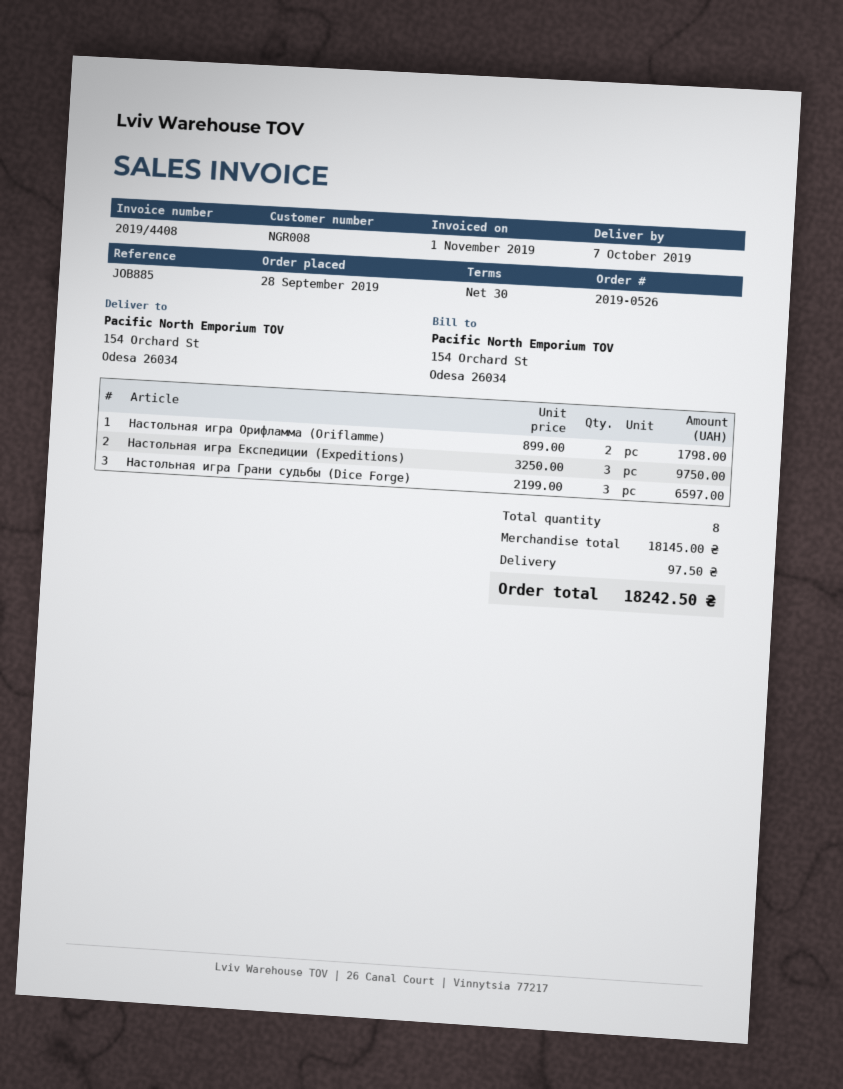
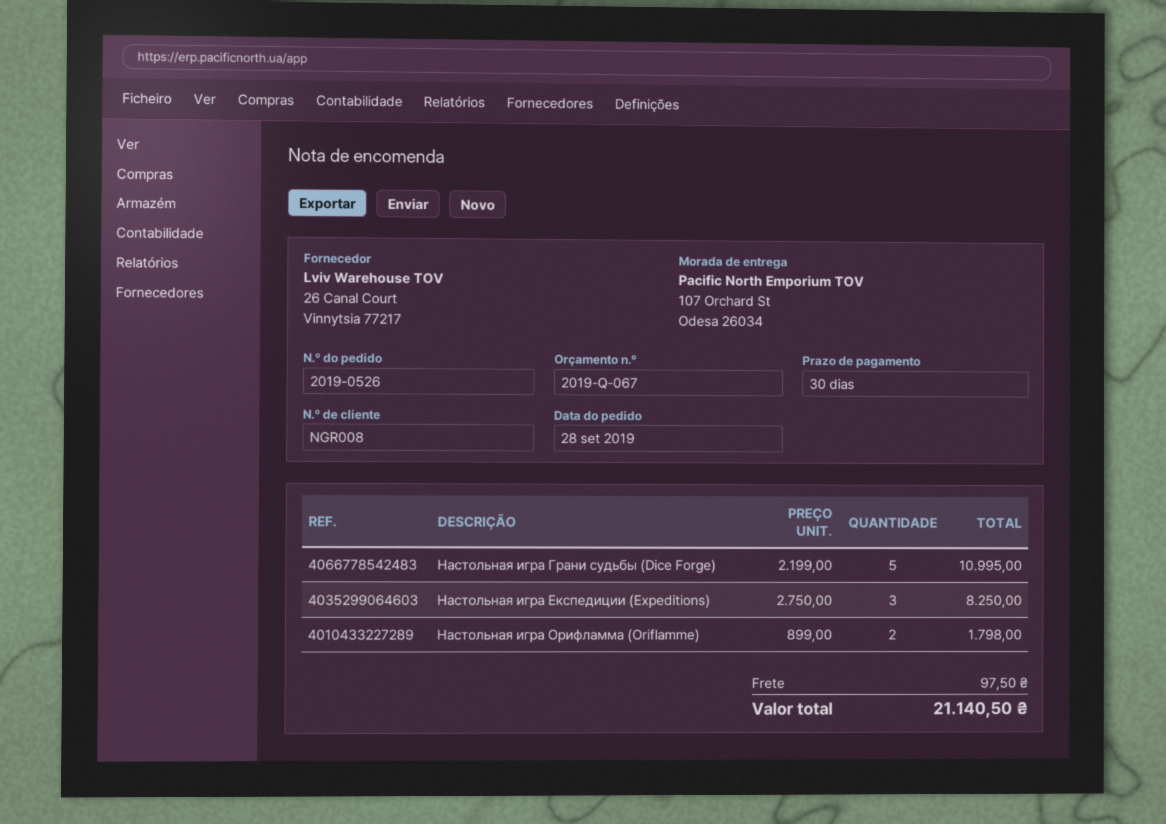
ship to: 154 Orchard St, Odesa 26034 -> 107 Orchard St, Odesa 26034
Настольная игра Експедиции (Expeditions): 3 x 3250.00 = 9750.00 -> 3 x 2750.00 = 8250.00
Настольная игра Грани судьбы (Dice Forge): 3 x 2199.00 = 6597.00 -> 5 x 2199.00 = 10995.00
total: 18242.50 -> 21140.50

